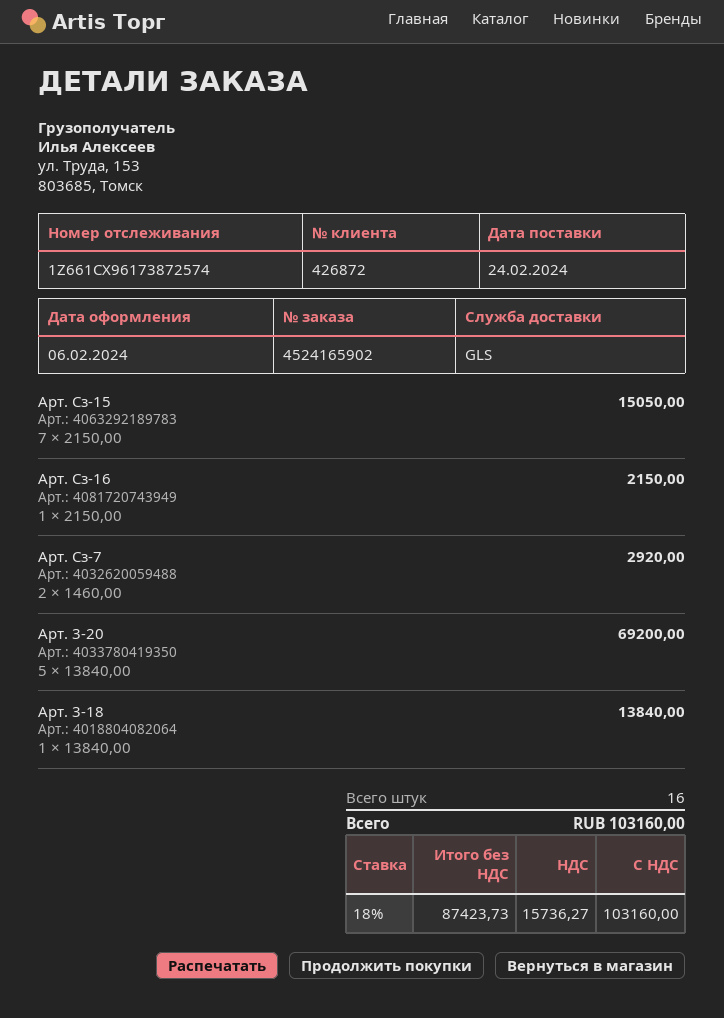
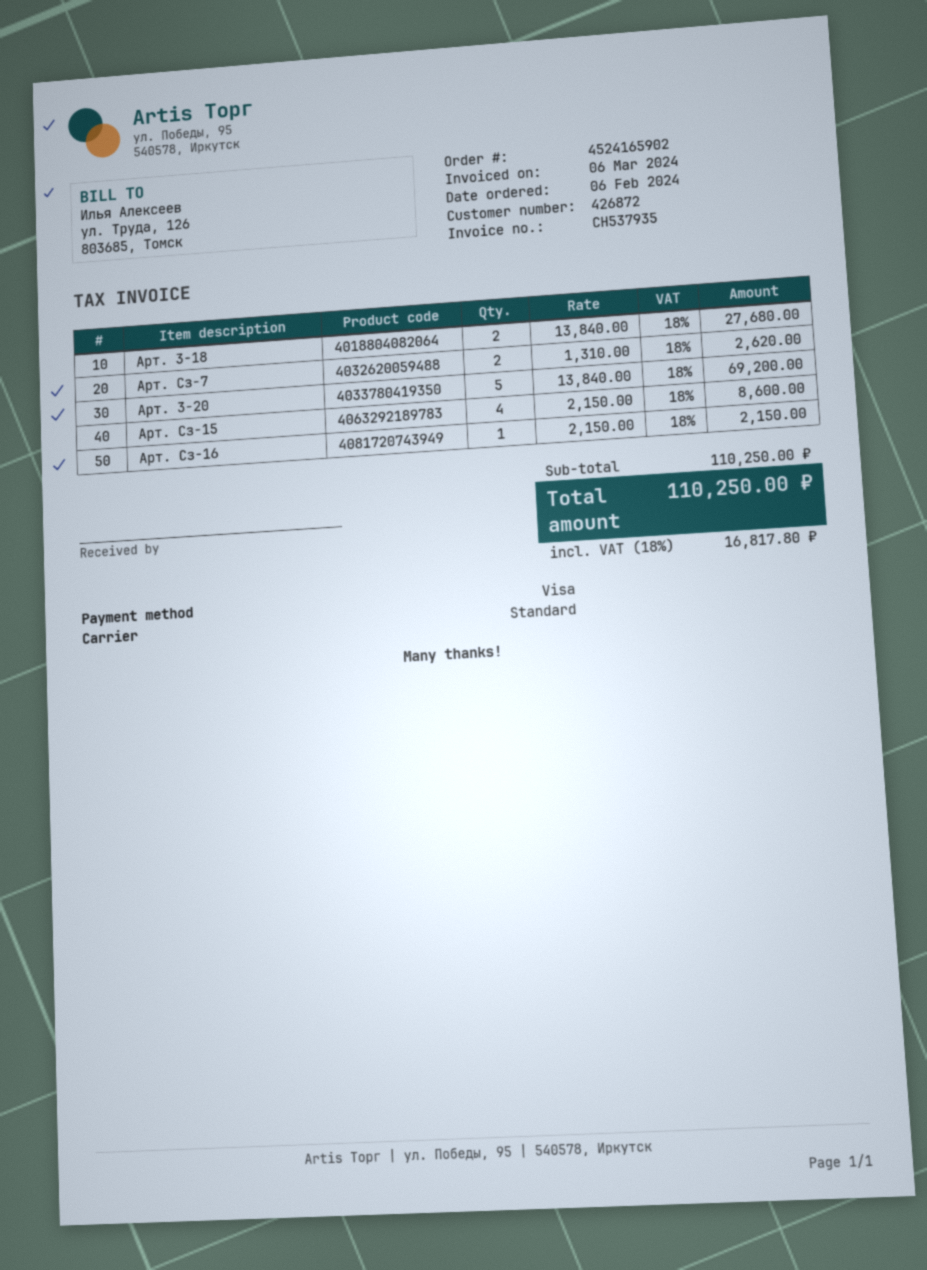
shipping method: GLS -> standard
Арт. Сз-15: 7 x 2150.00 = 15050.00 -> 4 x 2150.00 = 8600.00
Арт. Сз-7: 2 x 1460.00 = 2920.00 -> 2 x 1310.00 = 2620.00
Арт. 3-18: 1 x 13840.00 = 13840.00 -> 2 x 13840.00 = 27680.00
tax: 18% = 15736.27 -> 18% = 16817.80
total: 103160.00 -> 110250.00

